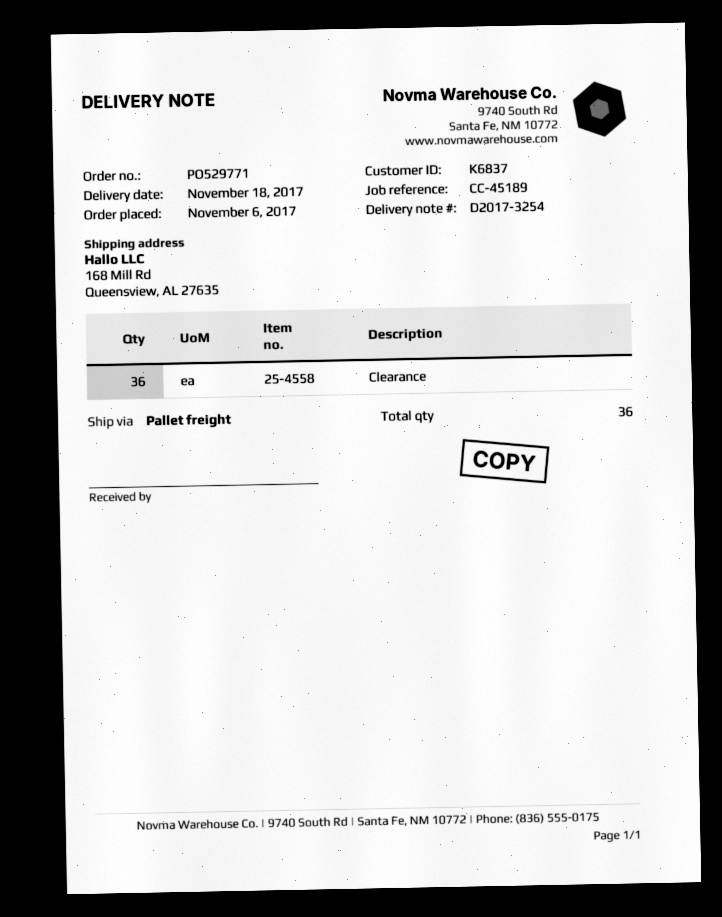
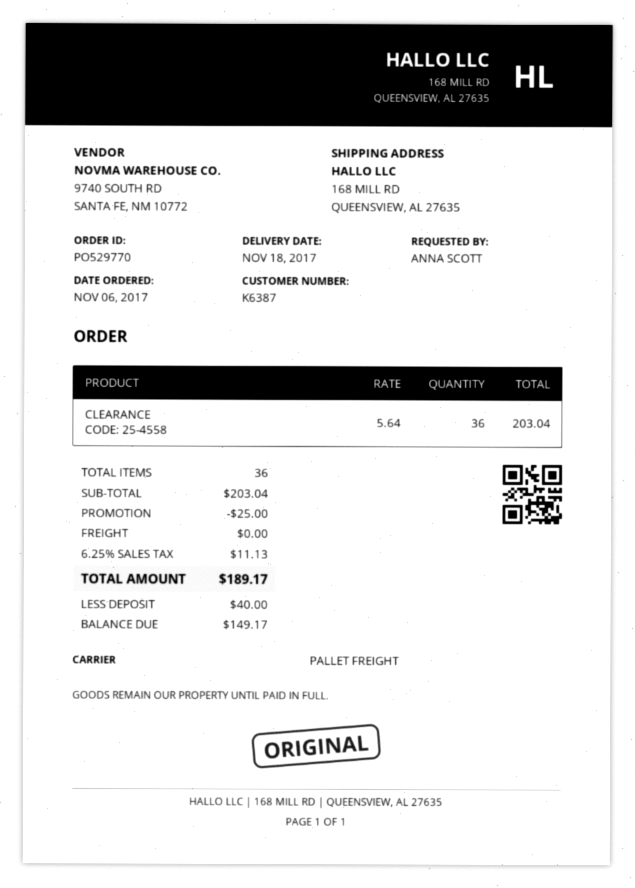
order number: PO529771 -> PO529770
customer number: K6837 -> K6387

